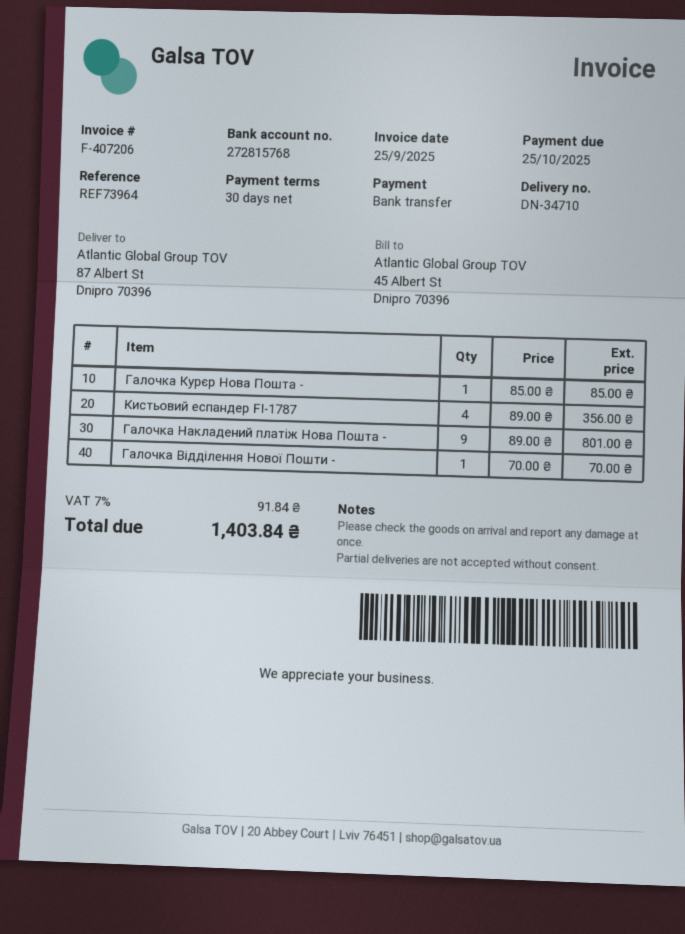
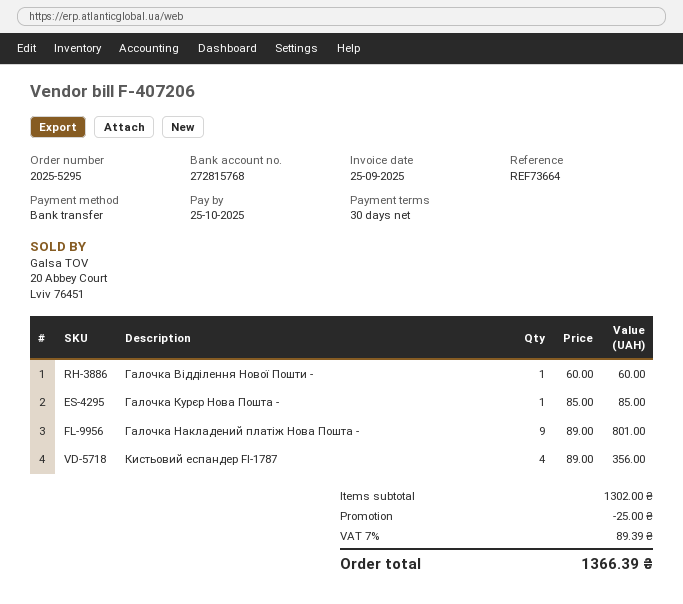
reference: REF73964 -> REF73664
Галочка Відділення Нової Пошти -: 1 x 70.00 = 70.00 -> 1 x 60.00 = 60.00
discount: none -> 25.00
tax: 7% = 91.84 -> 7% = 89.39
total: 1403.84 -> 1366.39

